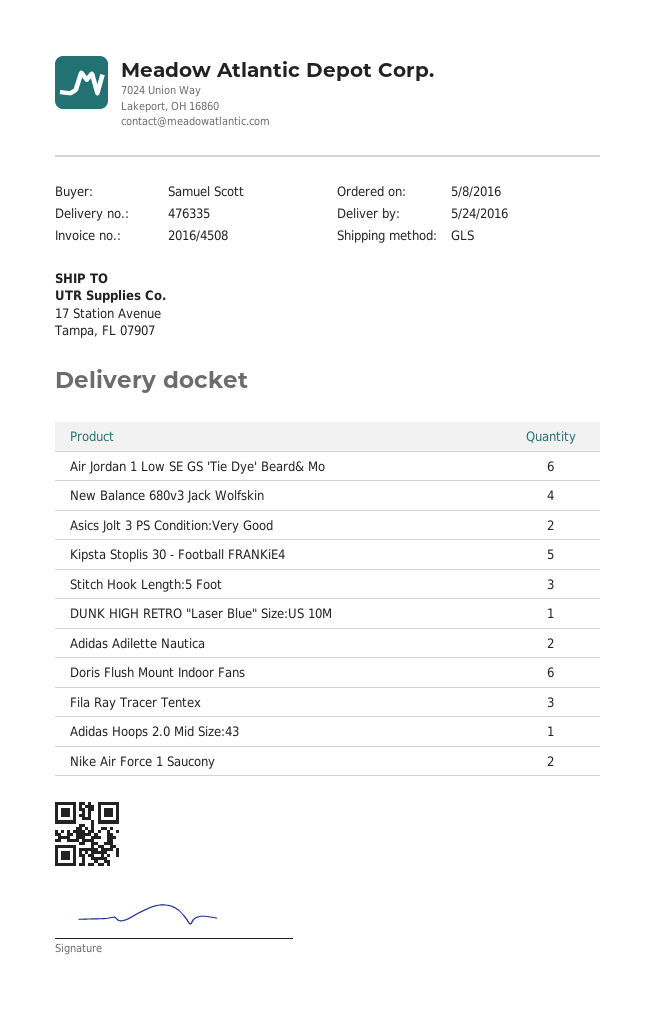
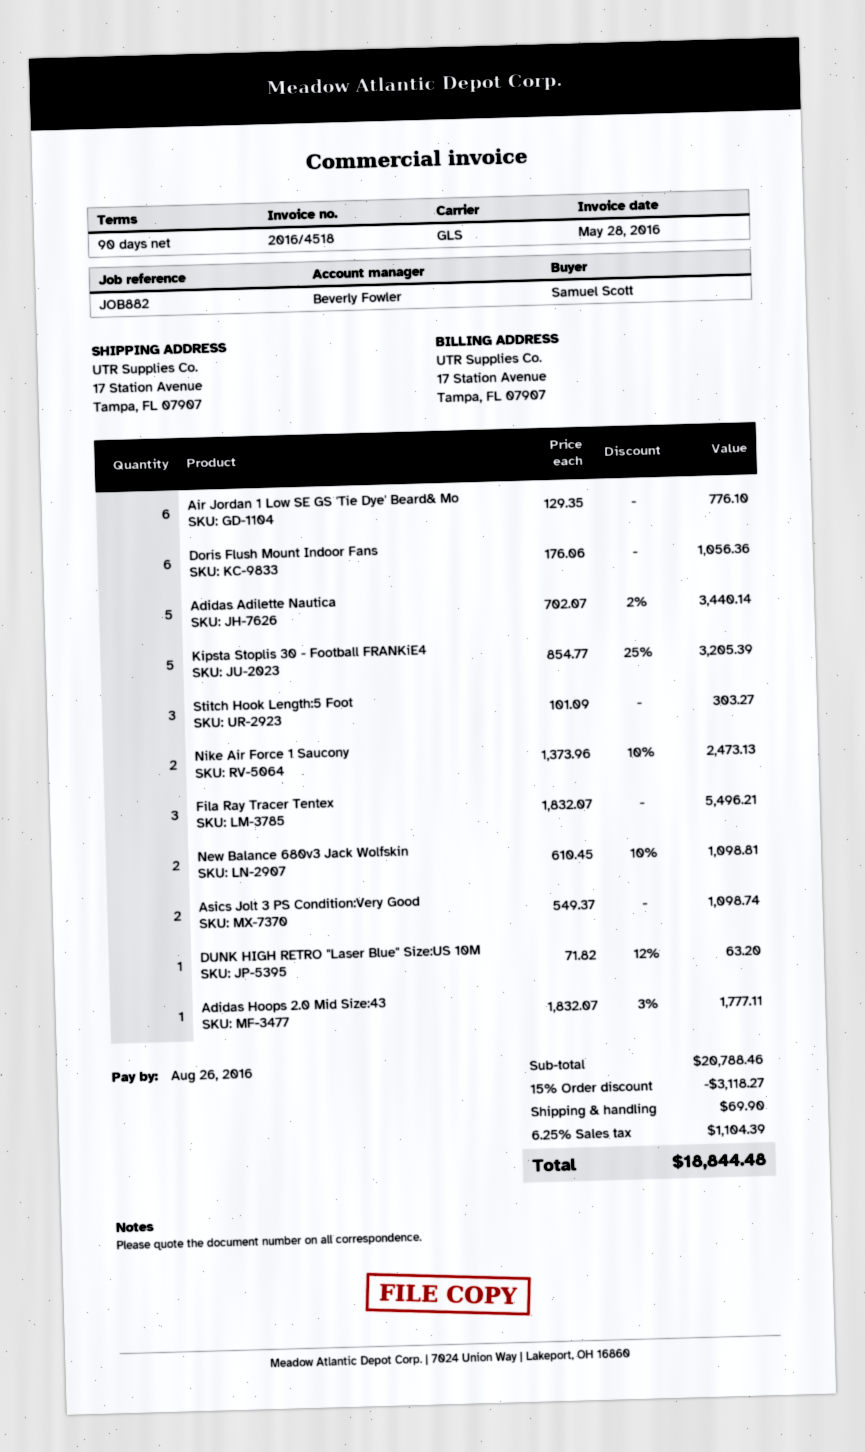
invoice number: 2016/4508 -> 2016/4518
New Balance 680v3 Jack Wolfskin: 4 -> 2
Adidas Adilette Nautica: 2 -> 5

